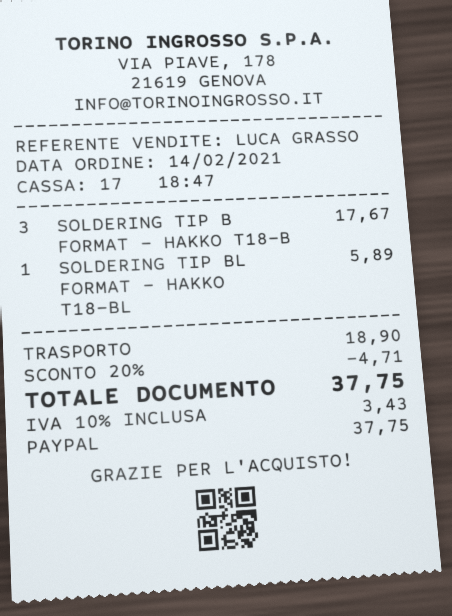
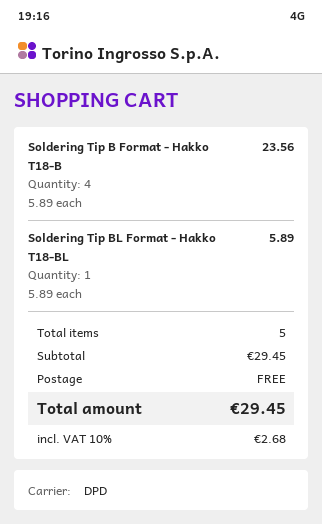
SOLDERING TIP B FORMAT - HAKKO T18-B: 3 for 17.67 -> 4 for 23.56
discount: 20% = 4.71 -> none
shipping: 18.90 -> 0.00
tax: 10% = 3.43 -> 10% = 2.68
total: 37.75 -> 29.45

